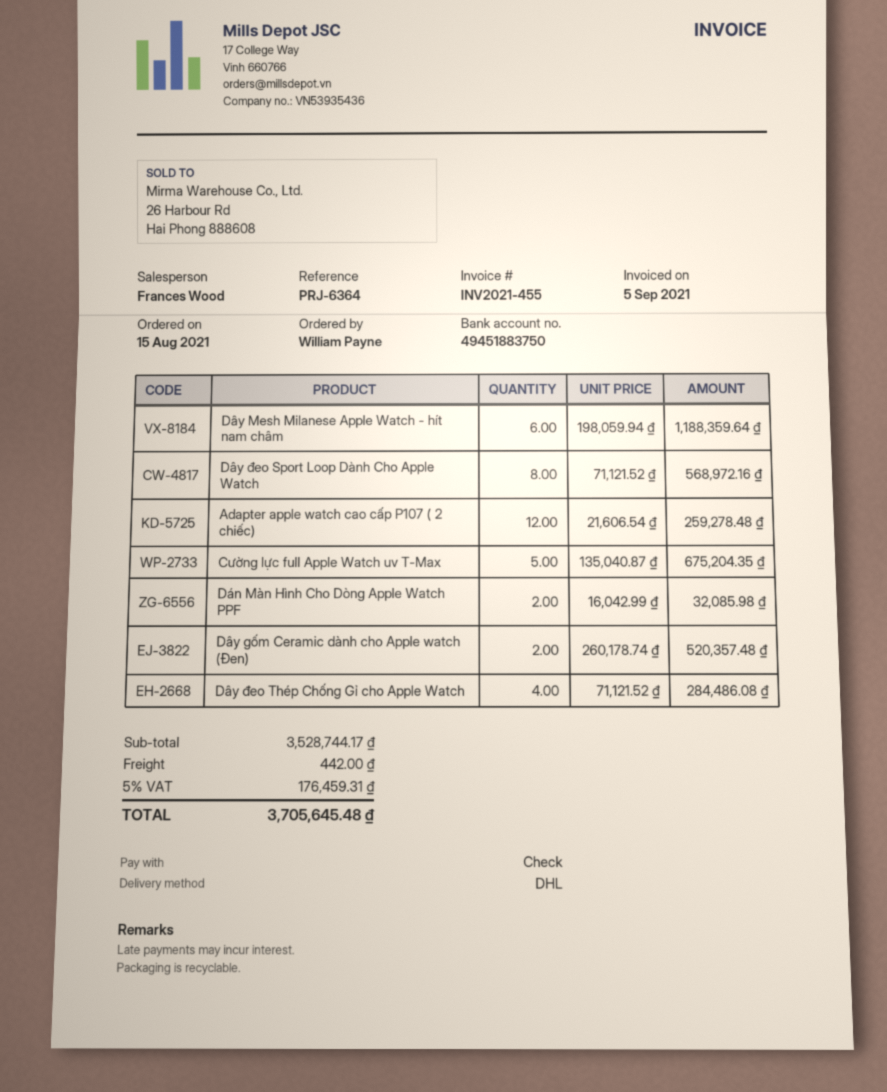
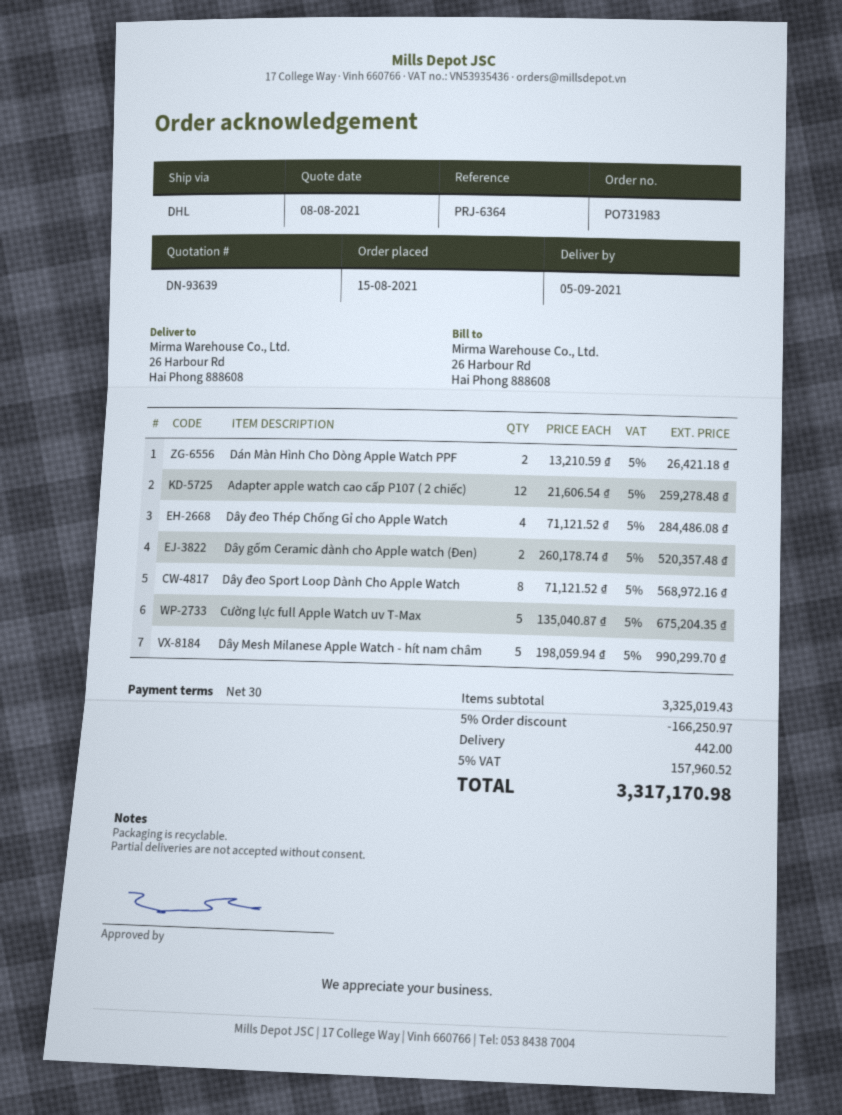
Dây Mesh Milanese Apple Watch - hít nam châm: 6 x 198059.94 = 1188359.64 -> 5 x 198059.94 = 990299.70
Dán Màn Hình Cho Dòng Apple Watch PPF: 2 x 16042.99 = 32085.98 -> 2 x 13210.59 = 26421.18
subtotal: 3528744.17 -> 3325019.43
discount: none -> 5% = 166250.97
tax: 5% = 176459.31 -> 5% = 157960.52
total: 3705645.48 -> 3317170.98

